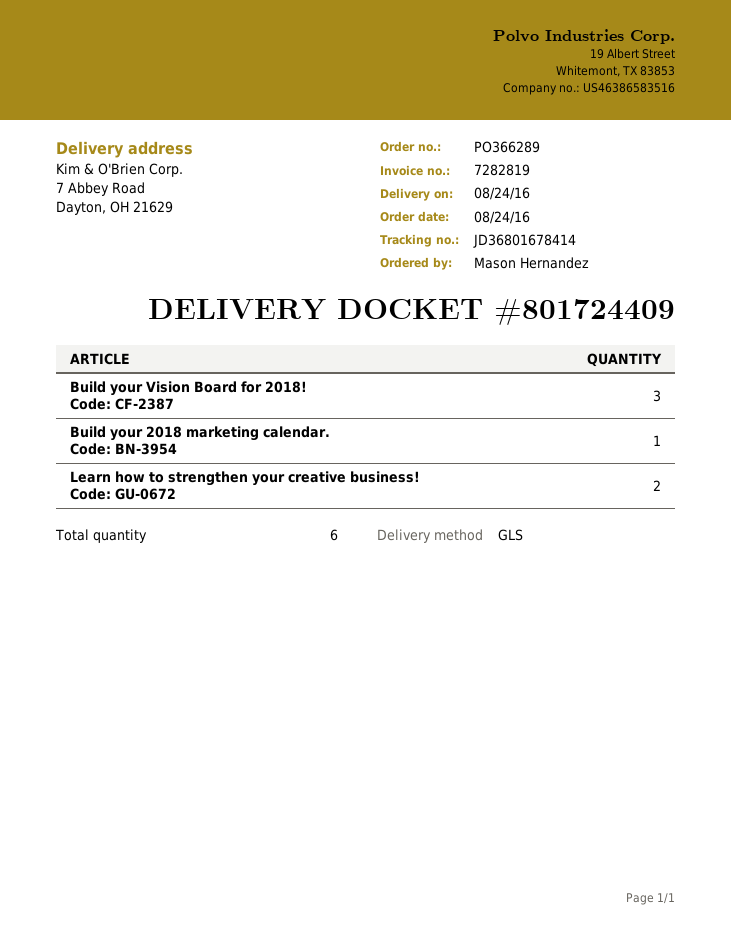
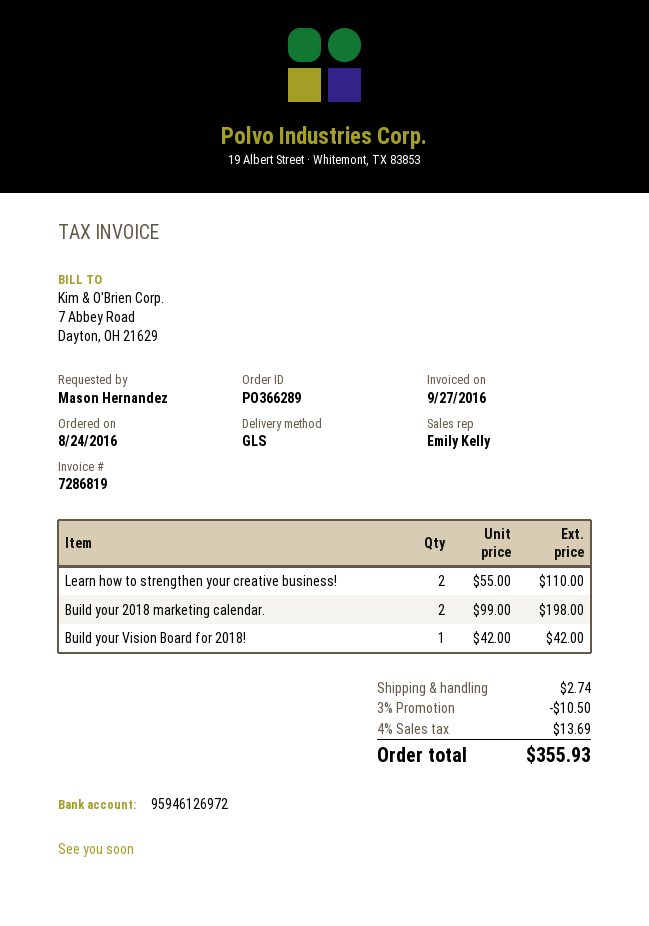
invoice number: 7282819 -> 7286819
Build your Vision Board for 2018!: 3 -> 1
Build your 2018 marketing calendar.: 1 -> 2

